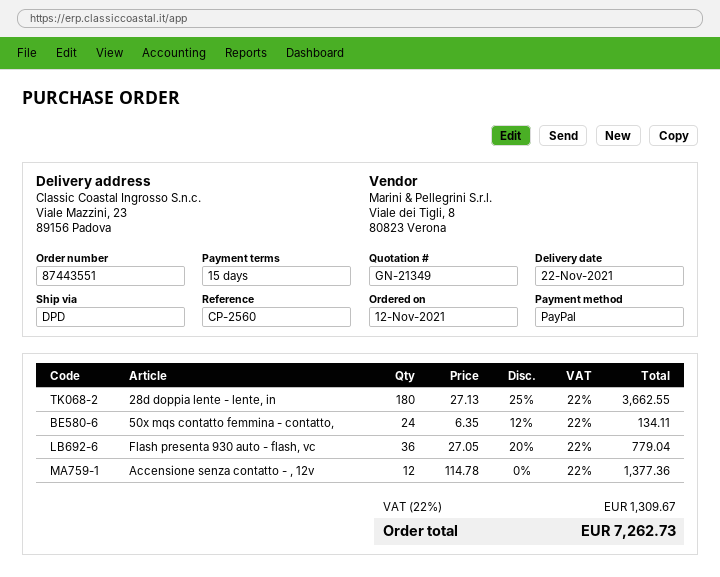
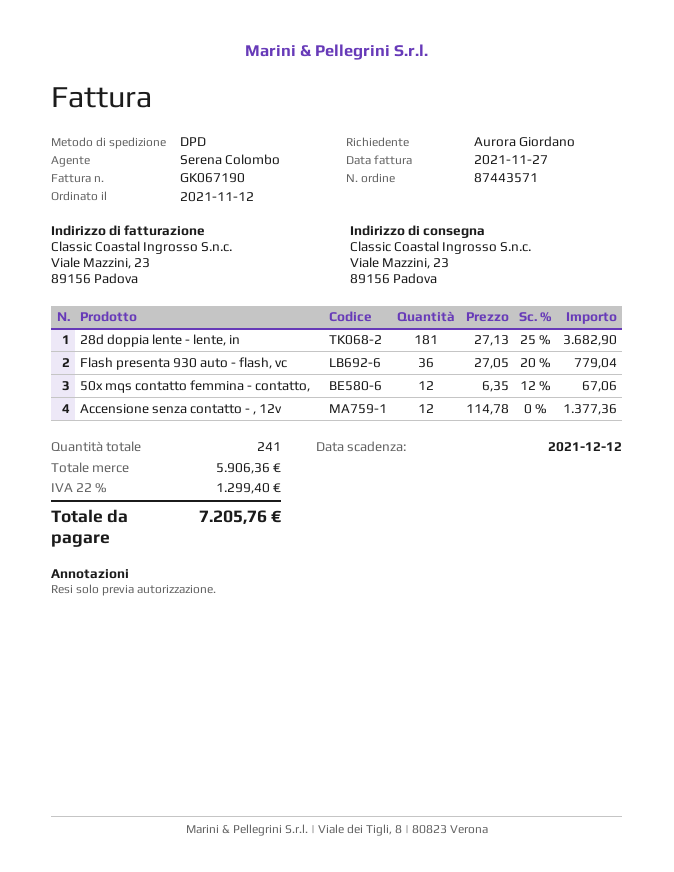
order number: 87443551 -> 87443571
28d doppia lente - lente, in: 180 x 27.13 - 25% = 3662.55 -> 181 x 27.13 - 25% = 3682.90
50x mqs contatto femmina - contatto,: 24 x 6.35 - 12% = 134.11 -> 12 x 6.35 - 12% = 67.06
tax: 22% = 1309.67 -> 22% = 1299.40
total: 7262.73 -> 7205.76

